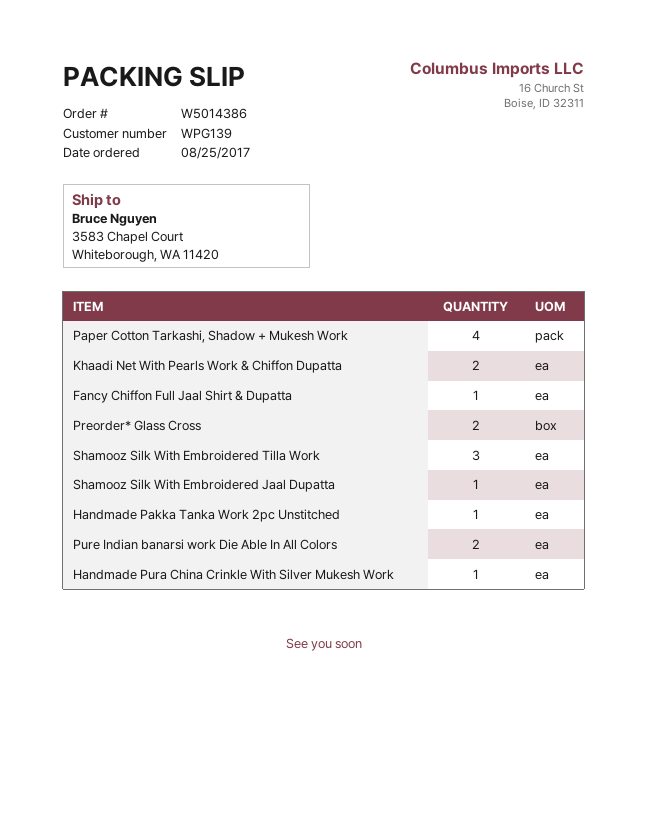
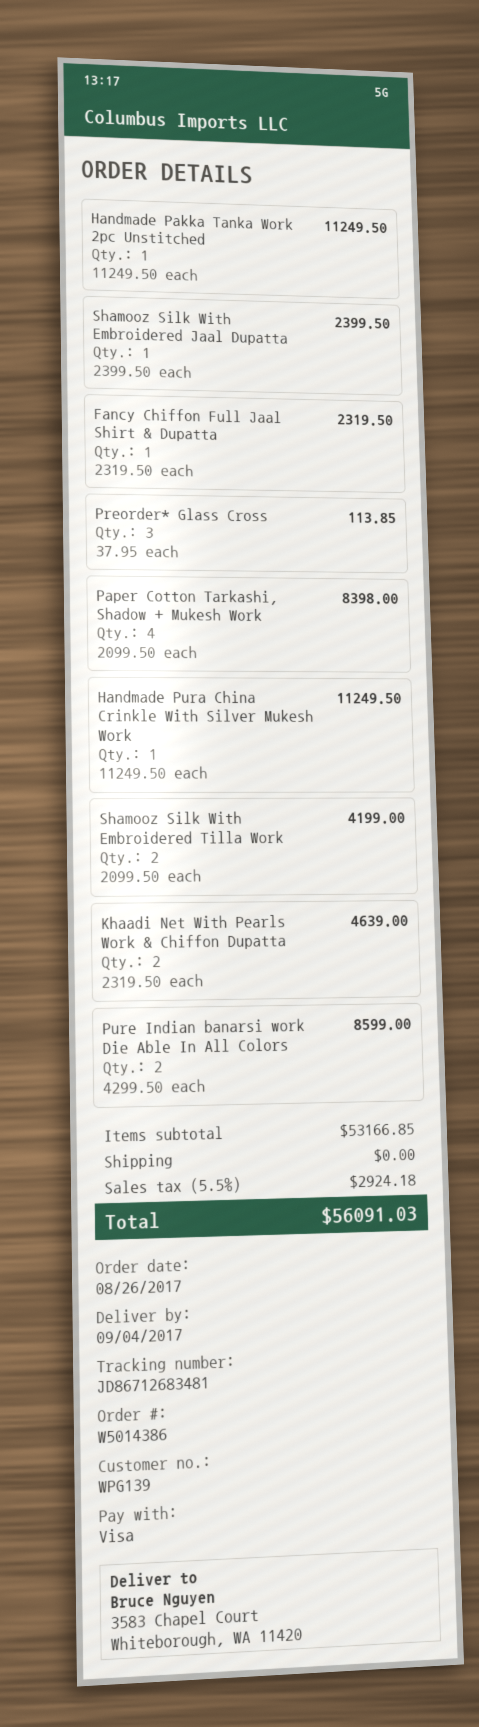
order date: 2017-08-25 -> 2017-08-26
Preorder* Glass Cross: 2 -> 3
Shamooz Silk With Embroidered Tilla Work: 3 -> 2

